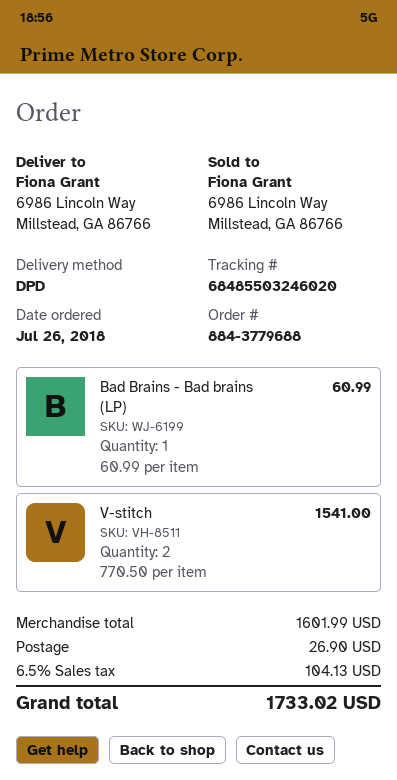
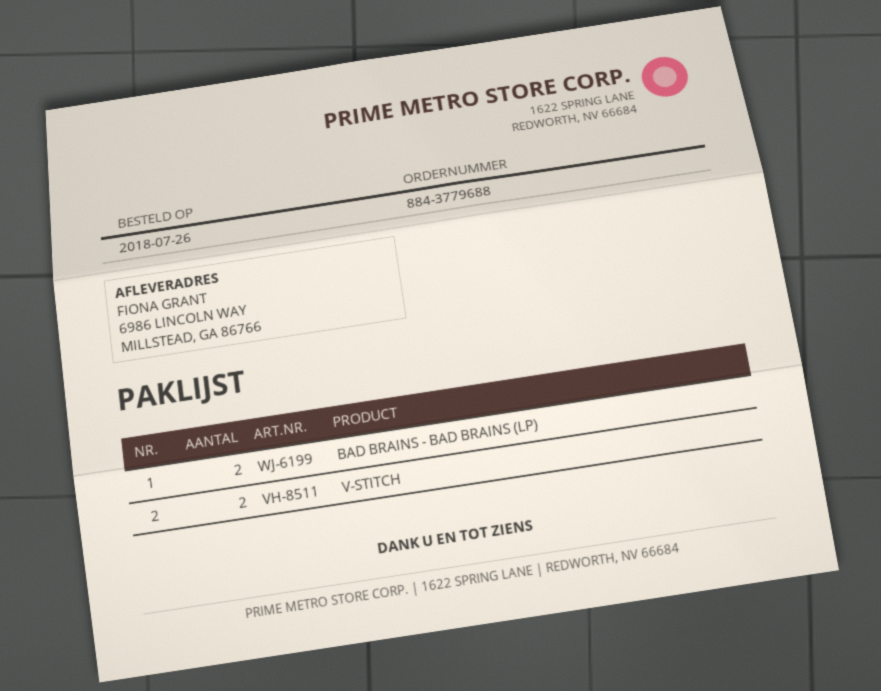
Bad Brains - Bad brains (LP): 1 -> 2

